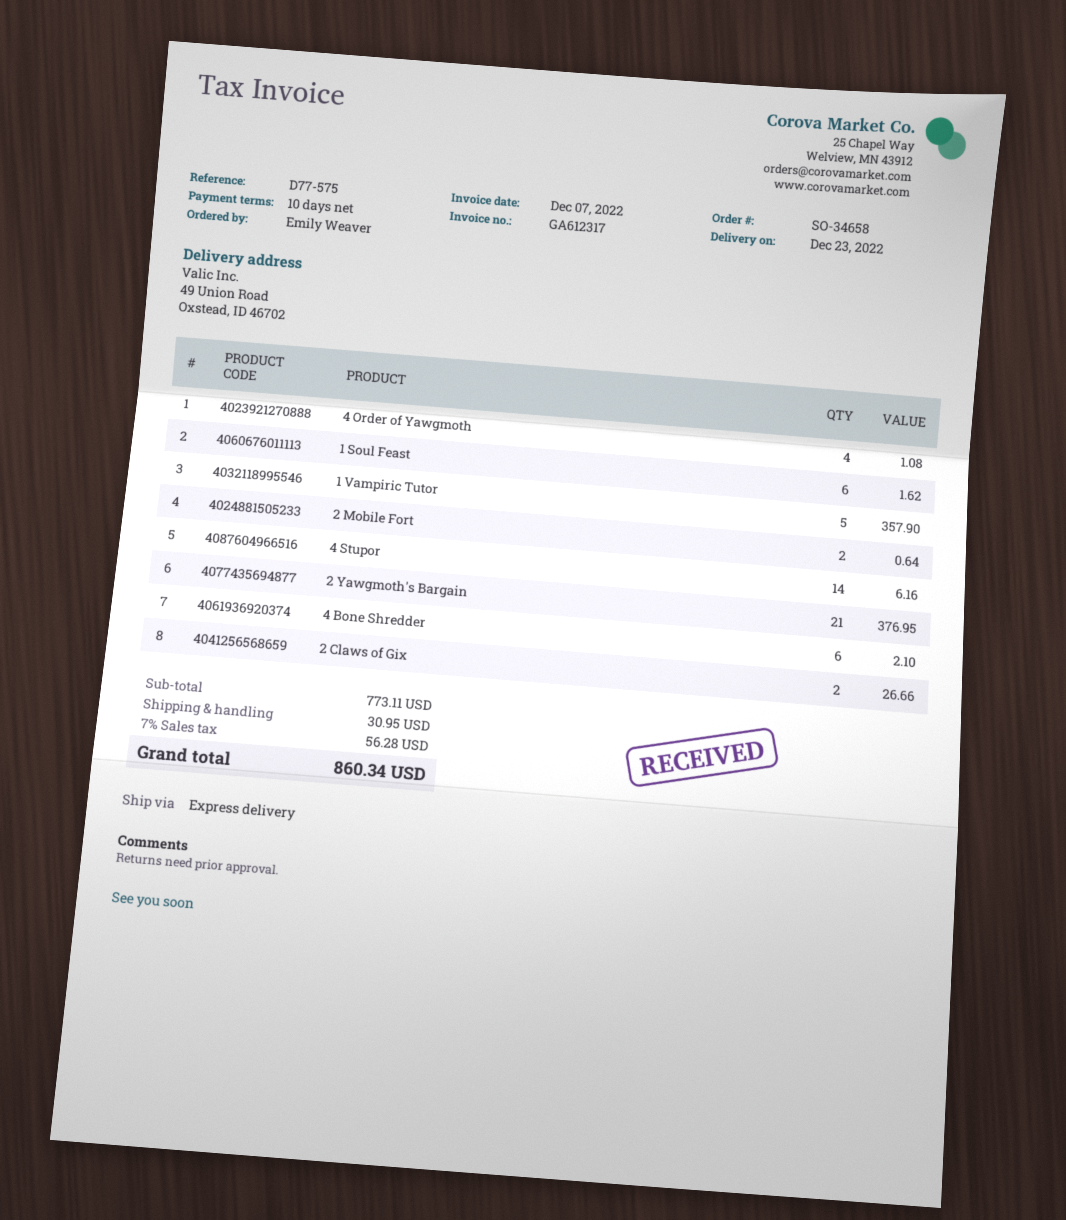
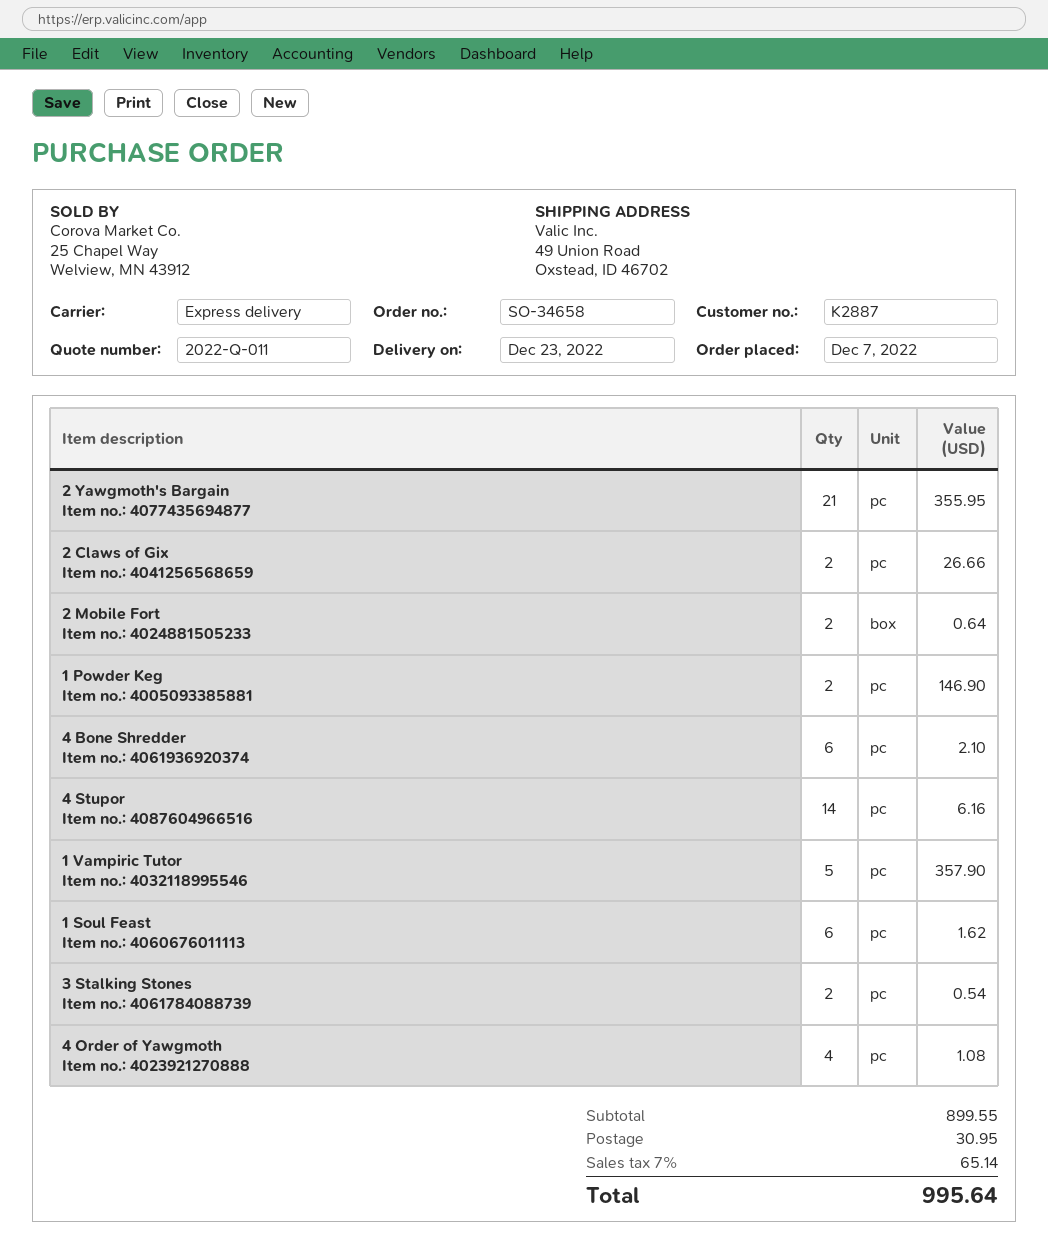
2 Yawgmoth's Bargain: 21 for 376.95 -> 21 for 355.95
1 Powder Keg: none -> 2 for 146.90
3 Stalking Stones: none -> 2 for 0.54
subtotal: 773.11 -> 899.55
tax: 7% = 56.28 -> 7% = 65.14
total: 860.34 -> 995.64

